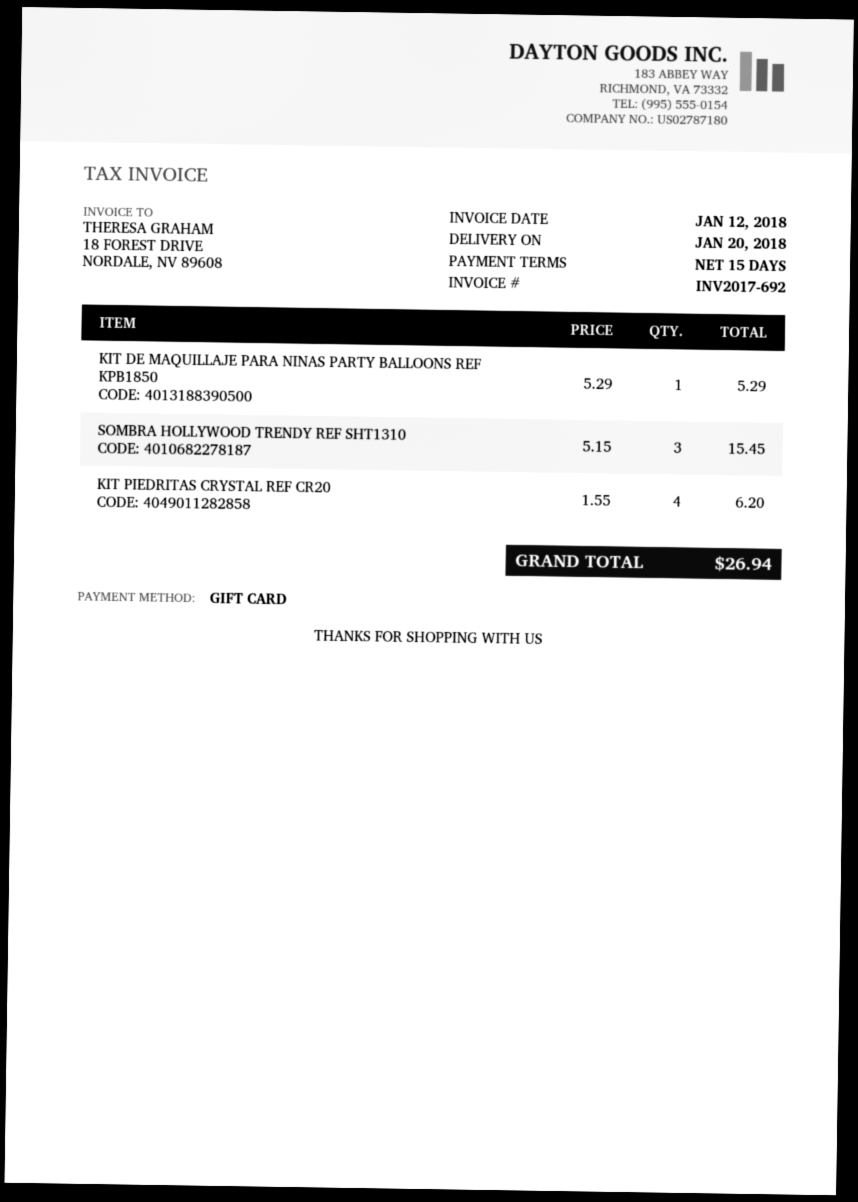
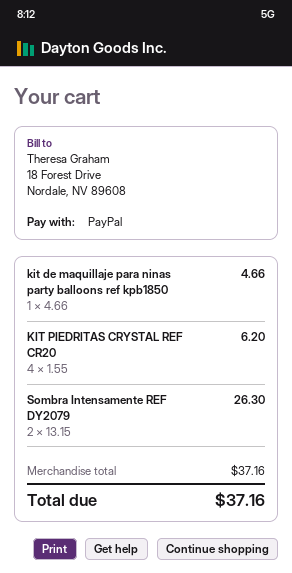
payment method: gift card -> PayPal
KIT DE MAQUILLAJE PARA NINAS PARTY BALLOONS REF KPB1850: 1 x 5.29 = 5.29 -> 1 x 4.66 = 4.66
SOMBRA HOLLYWOOD TRENDY REF SHT1310: 3 x 5.15 = 15.45 -> none
Sombra Intensamente REF DY2079: none -> 2 x 13.15 = 26.30
total: 26.94 -> 37.16

